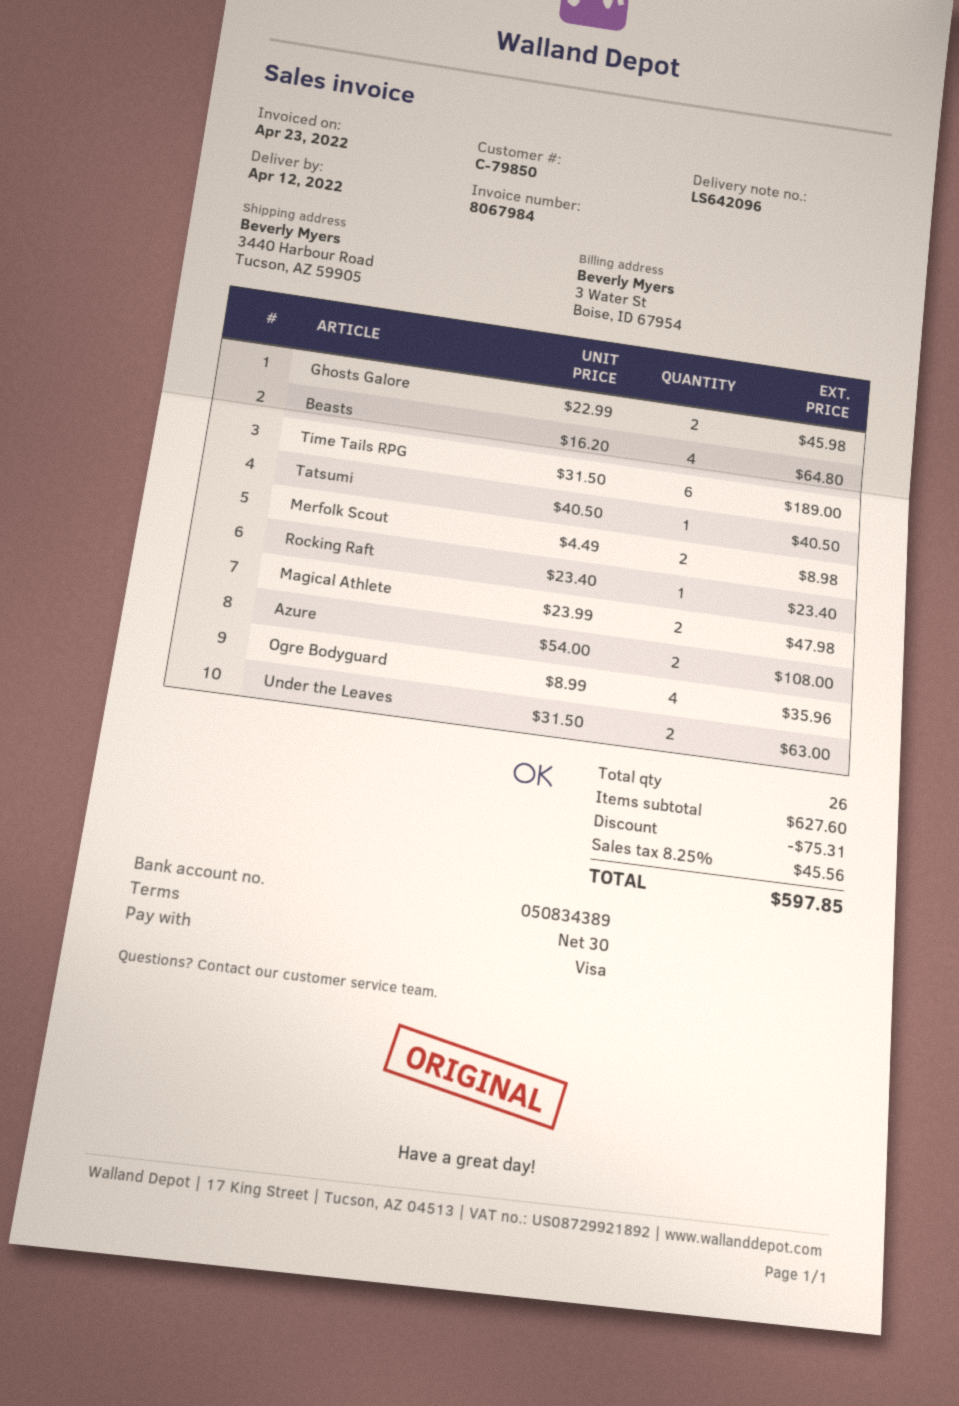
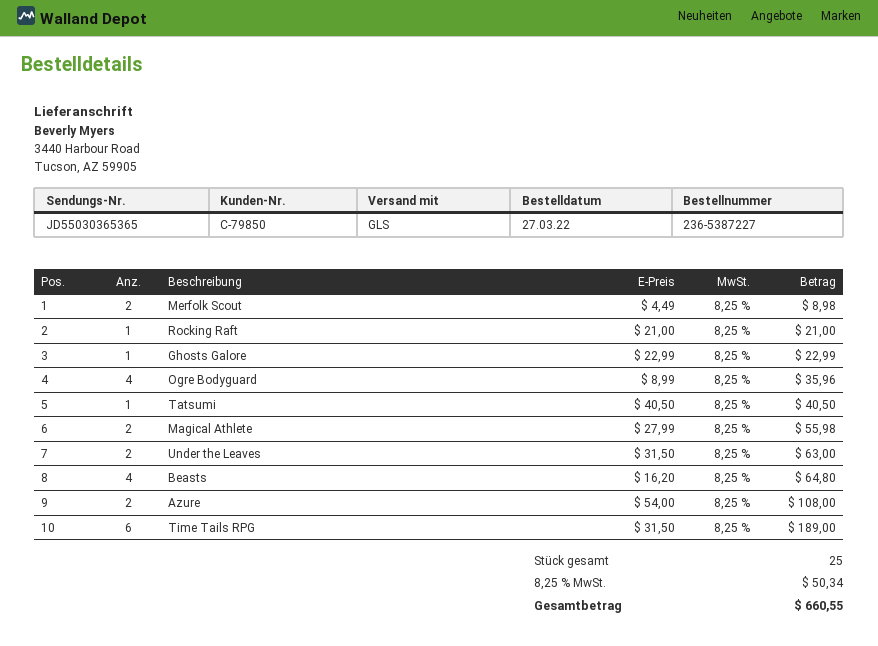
Ghosts Galore: 2 x 22.99 = 45.98 -> 1 x 22.99 = 22.99
Rocking Raft: 1 x 23.40 = 23.40 -> 1 x 21.00 = 21.00
Magical Athlete: 2 x 23.99 = 47.98 -> 2 x 27.99 = 55.98
total quantity: 26 -> 25
discount: 75.31 -> none
tax: 8.25% = 45.56 -> 8.25% = 50.34
total: 597.85 -> 660.55

